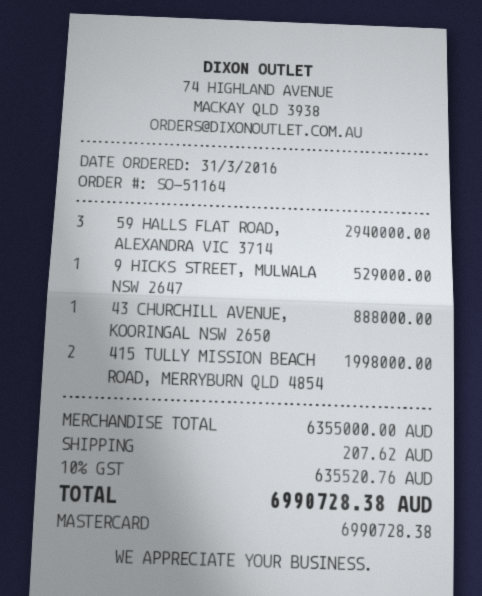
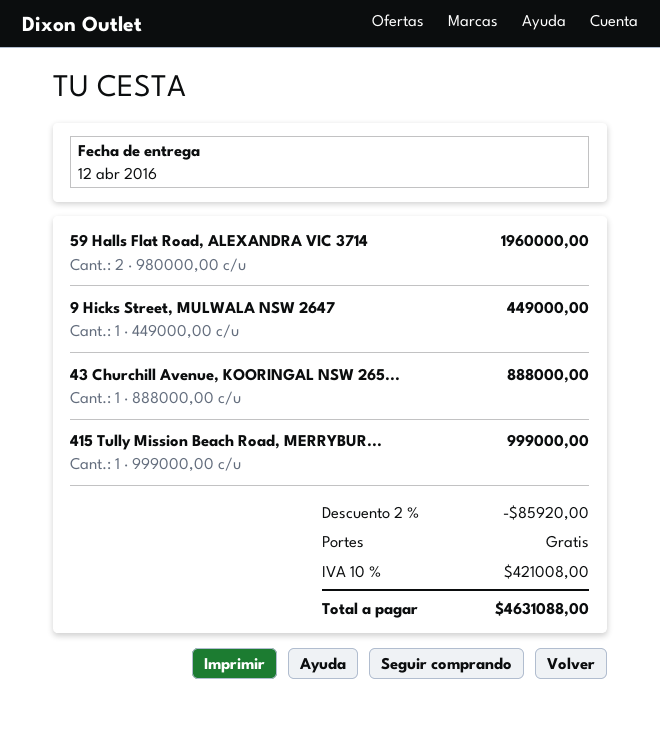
59 HALLS FLAT ROAD, ALEXANDRA VIC 3714: 3 for 2940000.00 -> 2 for 1960000.00
9 HICKS STREET, MULWALA NSW 2647: 1 for 529000.00 -> 1 for 449000.00
415 TULLY MISSION BEACH ROAD, MERRYBURN QLD 4854: 2 for 1998000.00 -> 1 for 999000.00
discount: none -> 2% = 85920.00
shipping: 207.62 -> 0.00
tax: 10% = 635520.76 -> 10% = 421008.00
total: 6990728.38 -> 4631088.00

